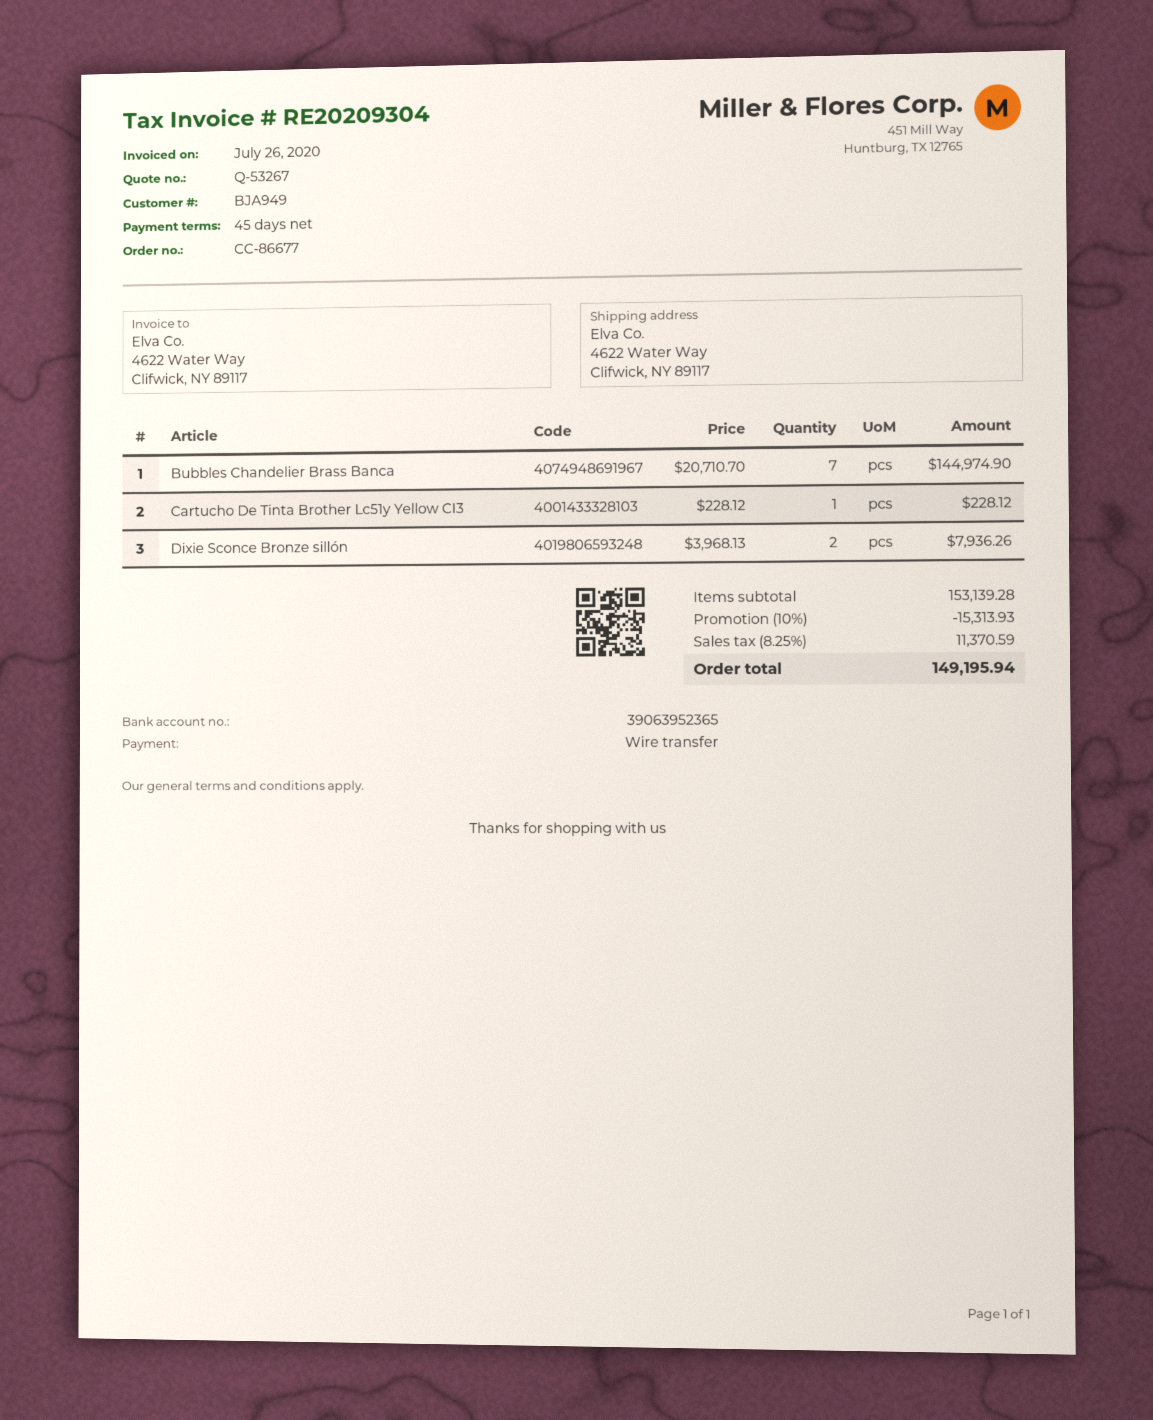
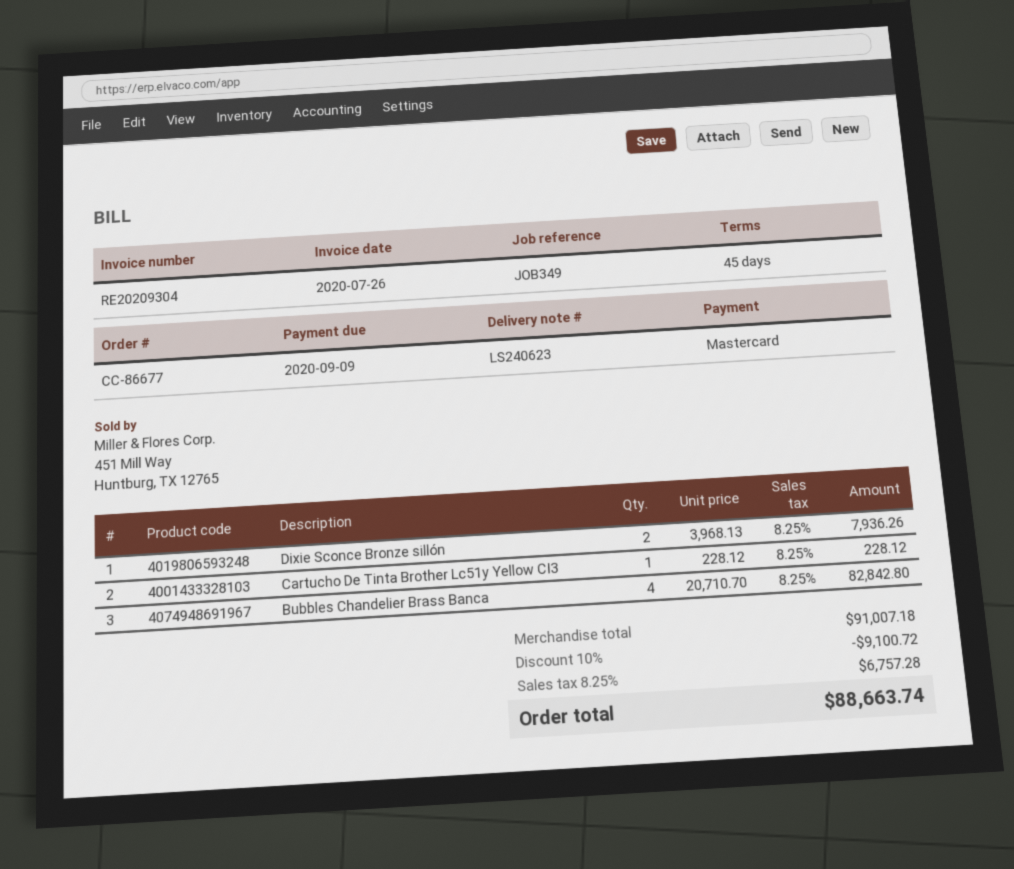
payment method: bank transfer -> Mastercard
Bubbles Chandelier Brass Banca: 7 x 20710.70 = 144974.90 -> 4 x 20710.70 = 82842.80
subtotal: 153139.28 -> 91007.18
discount: 10% = 15313.93 -> 10% = 9100.72
tax: 8.25% = 11370.59 -> 8.25% = 6757.28
total: 149195.94 -> 88663.74

